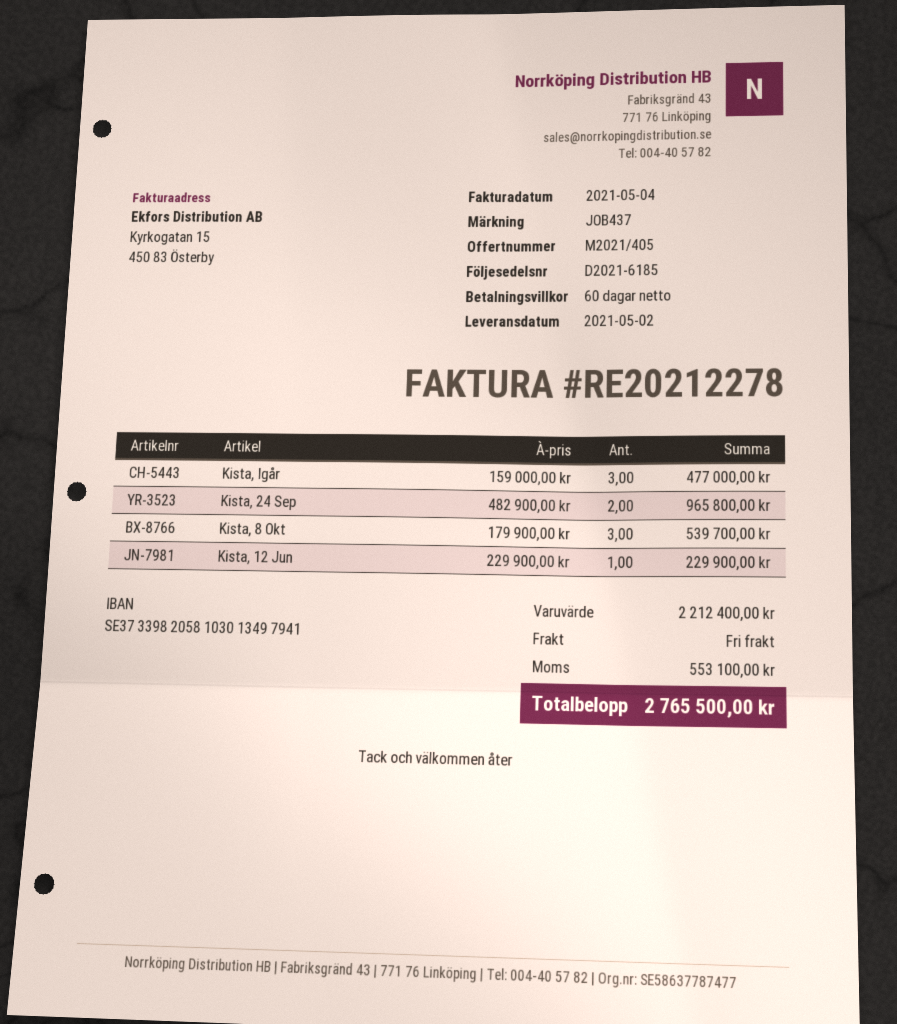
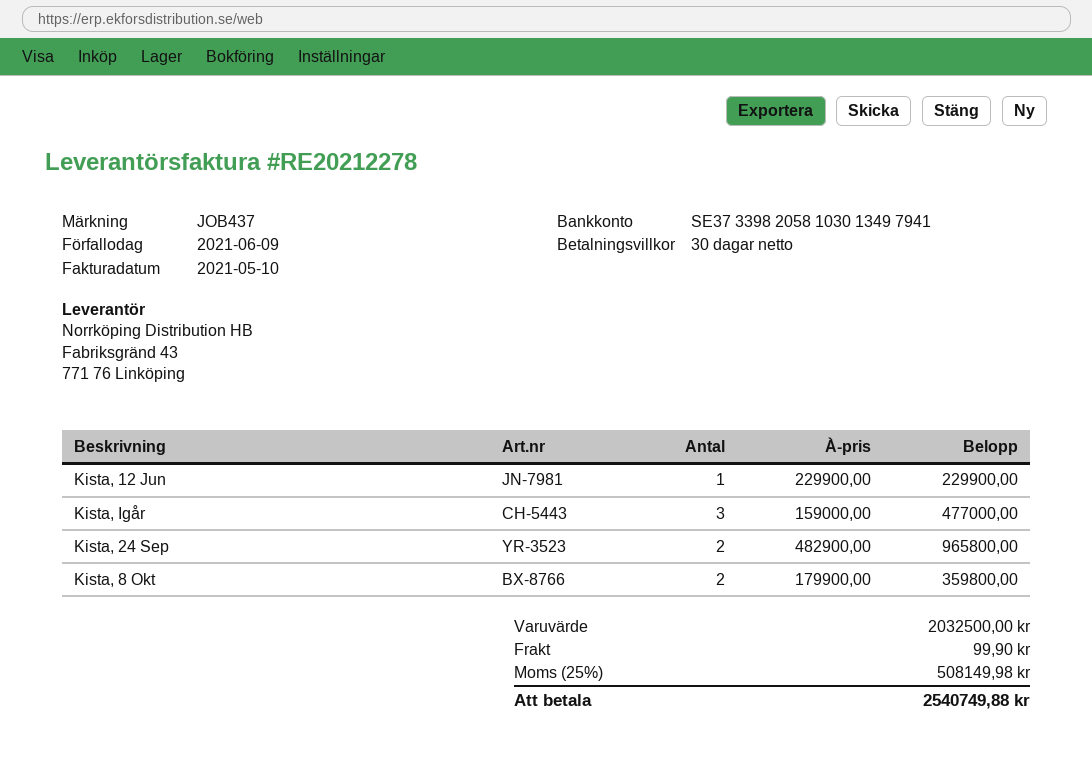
invoice date: 2021-05-04 -> 2021-05-10
payment terms: 60 days -> 30 days
Kista, 8 Okt: 3 x 179900.00 = 539700.00 -> 2 x 179900.00 = 359800.00
subtotal: 2212400.00 -> 2032500.00
shipping: 0.00 -> 99.90
tax: 553100.00 -> 508149.98
total: 2765500.00 -> 2540749.88

